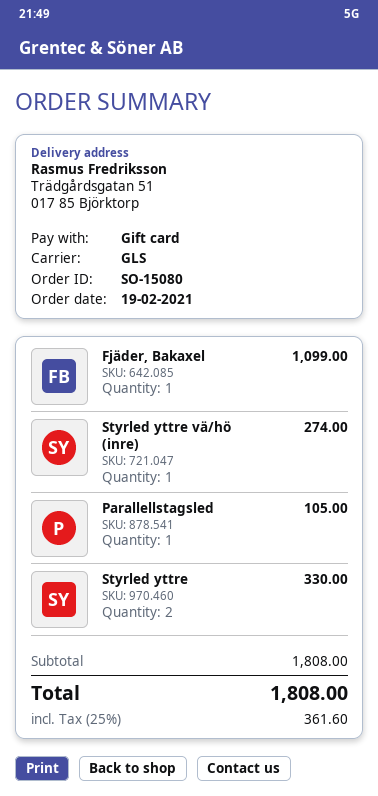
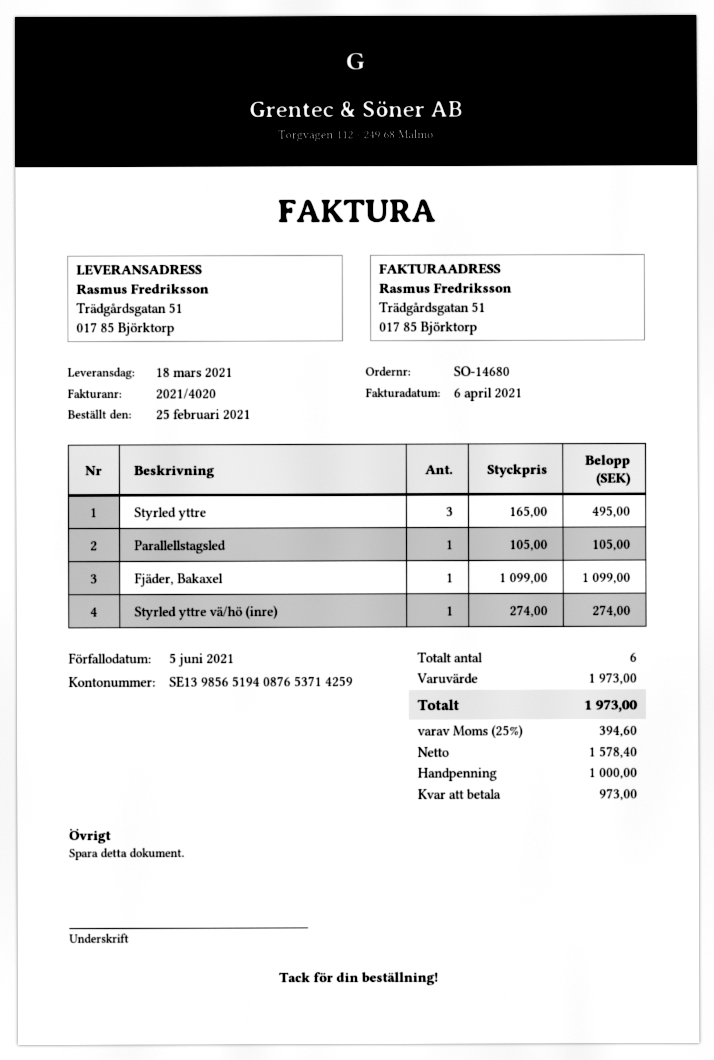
order number: SO-15080 -> SO-14680
order date: 2021-02-19 -> 2021-02-25
Styrled yttre: 2 for 330.00 -> 3 for 495.00
subtotal: 1808.00 -> 1973.00
tax: 25% = 361.60 -> 25% = 394.60
total: 1808.00 -> 1973.00

